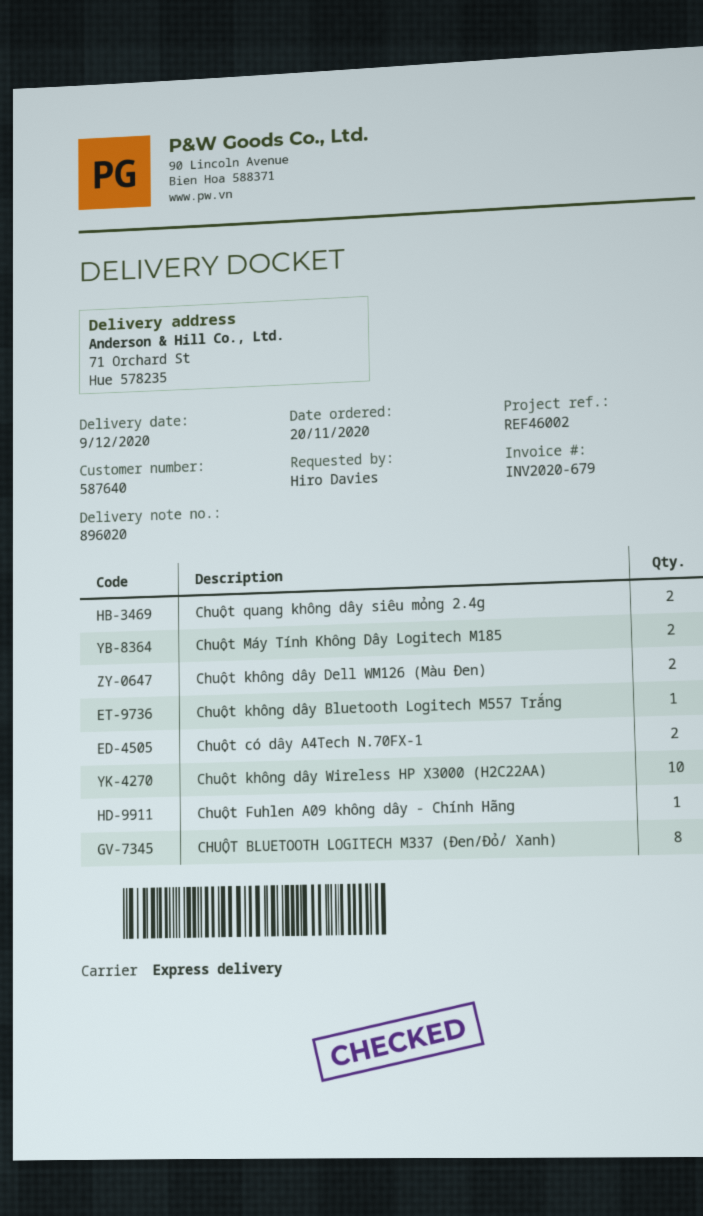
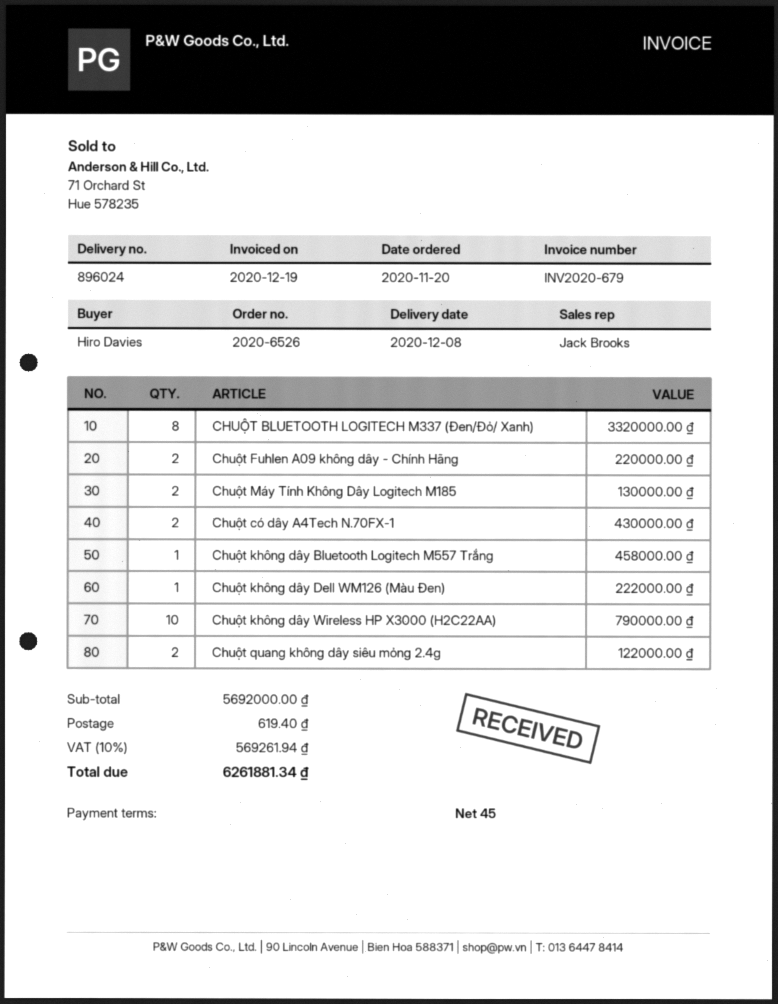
delivery note number: 896020 -> 896024
delivery date: 2020-12-09 -> 2020-12-08
Chuột không dây Dell WM126 (Màu Đen): 2 -> 1
Chuột Fuhlen A09 không dây - Chính Hãng: 1 -> 2

